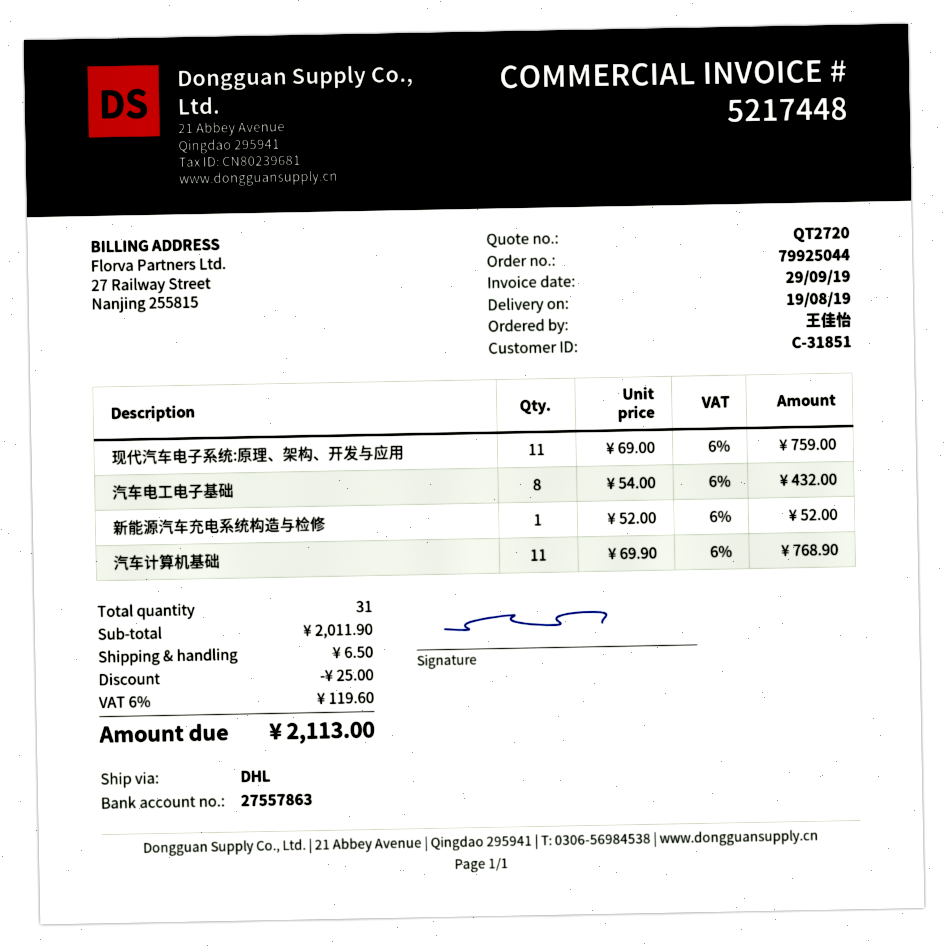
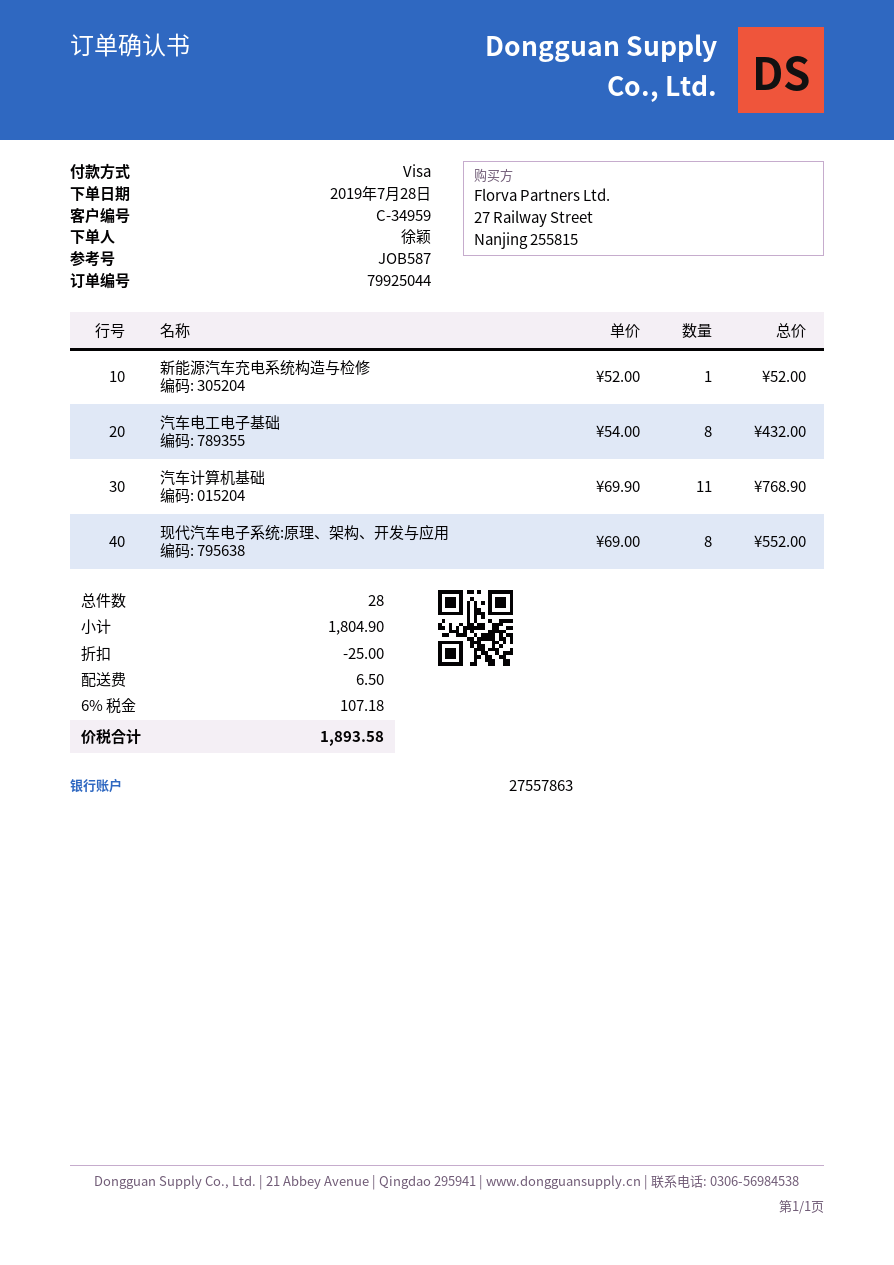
customer number: C-31851 -> C-34959
ordered by: 王佳怡 -> 徐颖
现代汽车电子系统:原理、架构、开发与应用: 11 x 69.00 = 759.00 -> 8 x 69.00 = 552.00
total quantity: 31 -> 28
subtotal: 2011.90 -> 1804.90
tax: 6% = 119.60 -> 6% = 107.18
total: 2113.00 -> 1893.58

